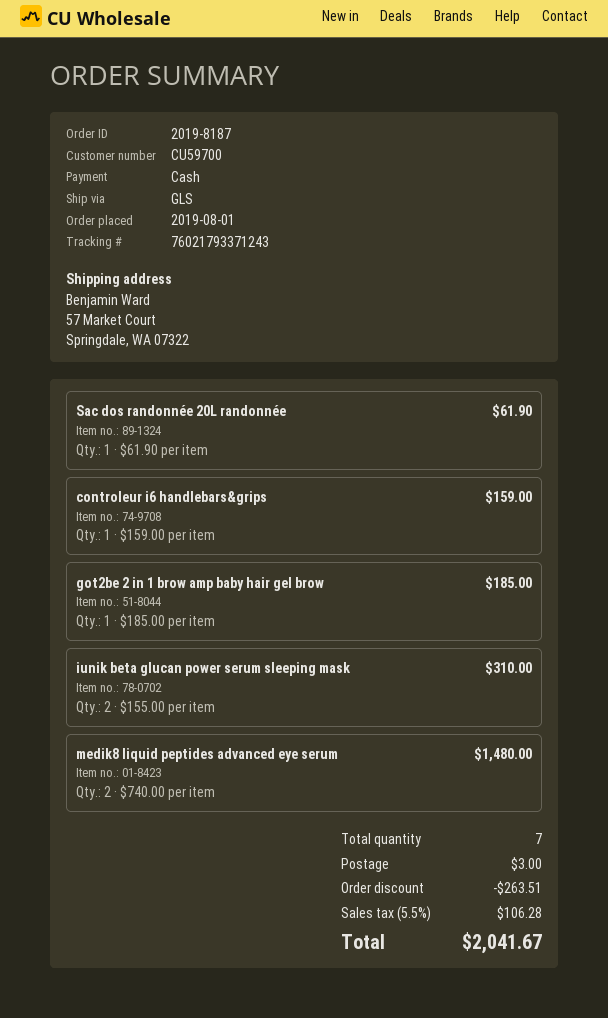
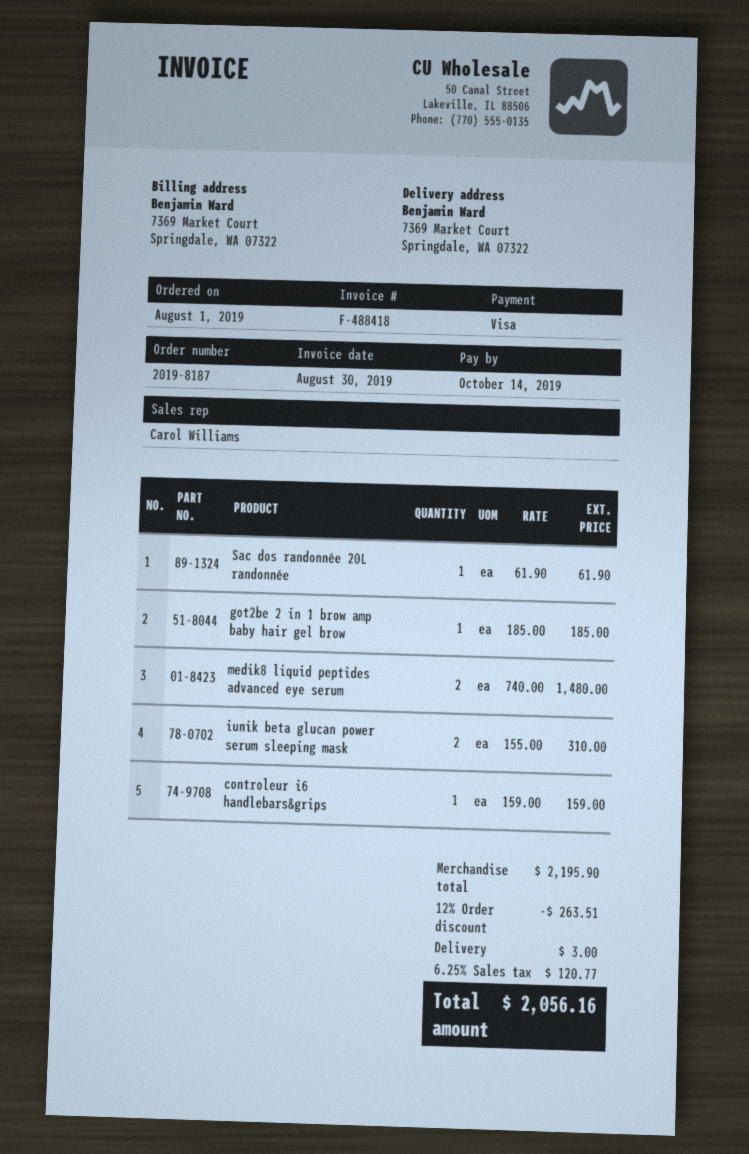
payment method: cash -> Visa
ship to: 57 Market Court, Springdale, WA 07322 -> 7369 Market Court, Springdale, WA 07322
tax: 5.5% = 106.28 -> 6.25% = 120.77
total: 2041.67 -> 2056.16

